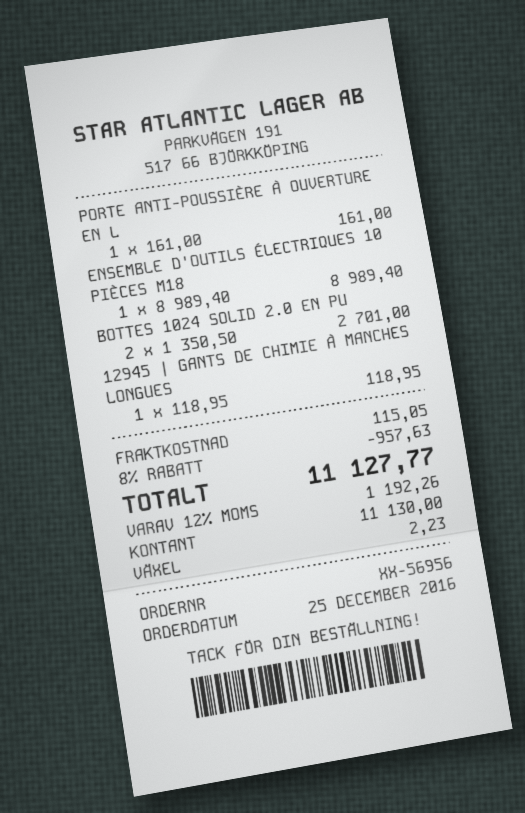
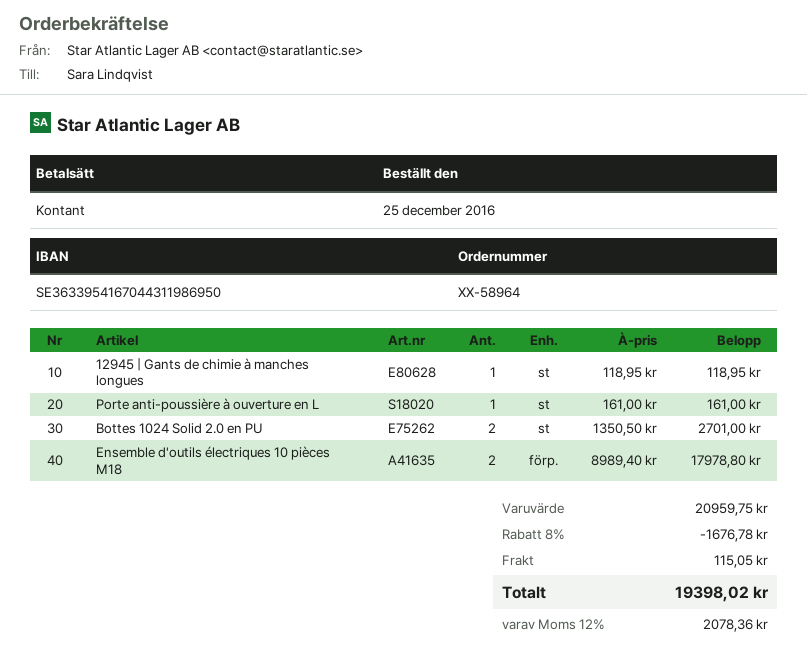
order number: XX-56956 -> XX-58964
ENSEMBLE D'OUTILS ÉLECTRIQUES 10 PIÈCES M18: 1 x 8989.40 = 8989.40 -> 2 x 8989.40 = 17978.80
discount: 8% = 957.63 -> 8% = 1676.78
tax: 12% = 1192.26 -> 12% = 2078.36
total: 11127.77 -> 19398.02

